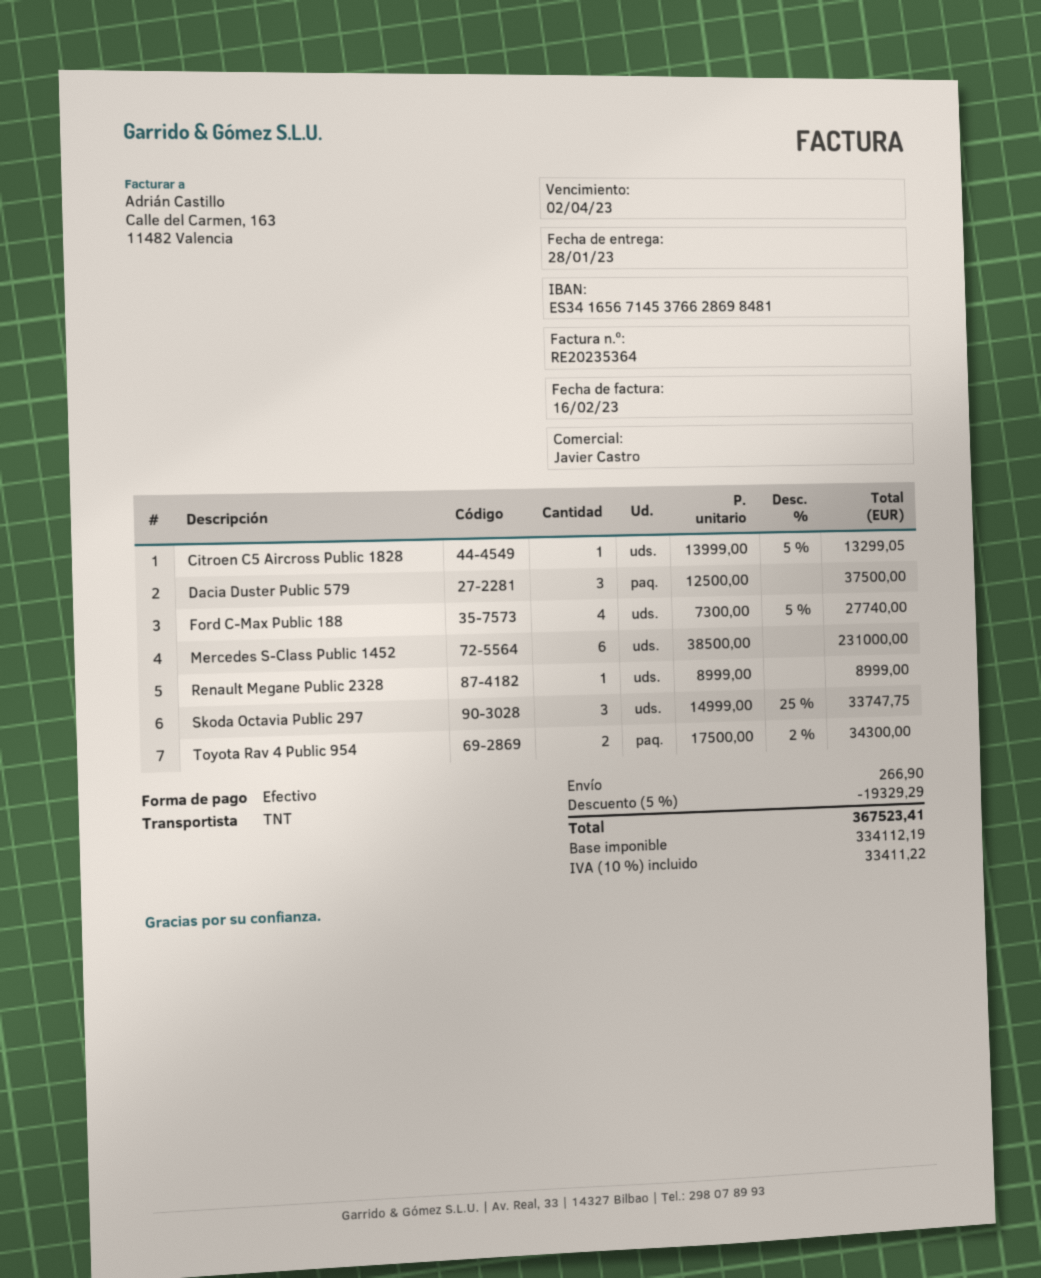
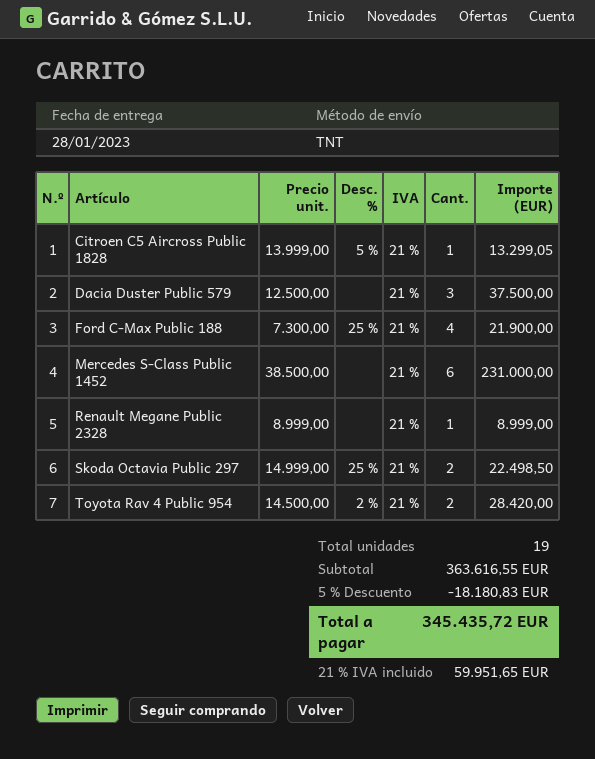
Ford C-Max Public 188: 4 x 7300.00 - 5% = 27740.00 -> 4 x 7300.00 - 25% = 21900.00
Skoda Octavia Public 297: 3 x 14999.00 - 25% = 33747.75 -> 2 x 14999.00 - 25% = 22498.50
Toyota Rav 4 Public 954: 2 x 17500.00 - 2% = 34300.00 -> 2 x 14500.00 - 2% = 28420.00
discount: 5% = 19329.29 -> 5% = 18180.83
shipping: 266.90 -> none
tax: 10% = 33411.22 -> 21% = 59951.65
total: 367523.41 -> 345435.72

